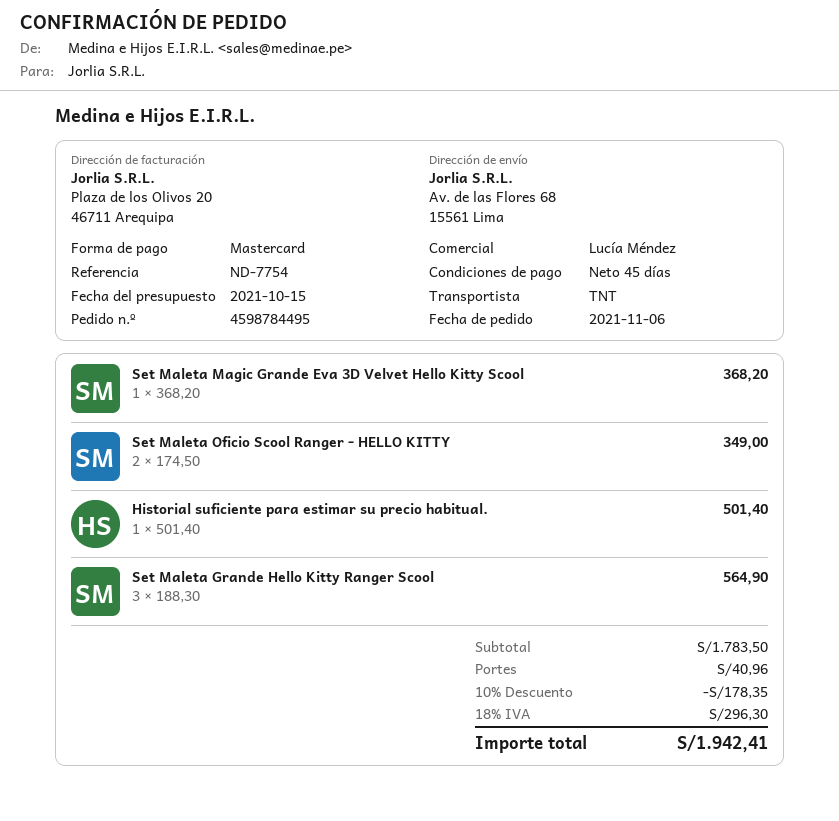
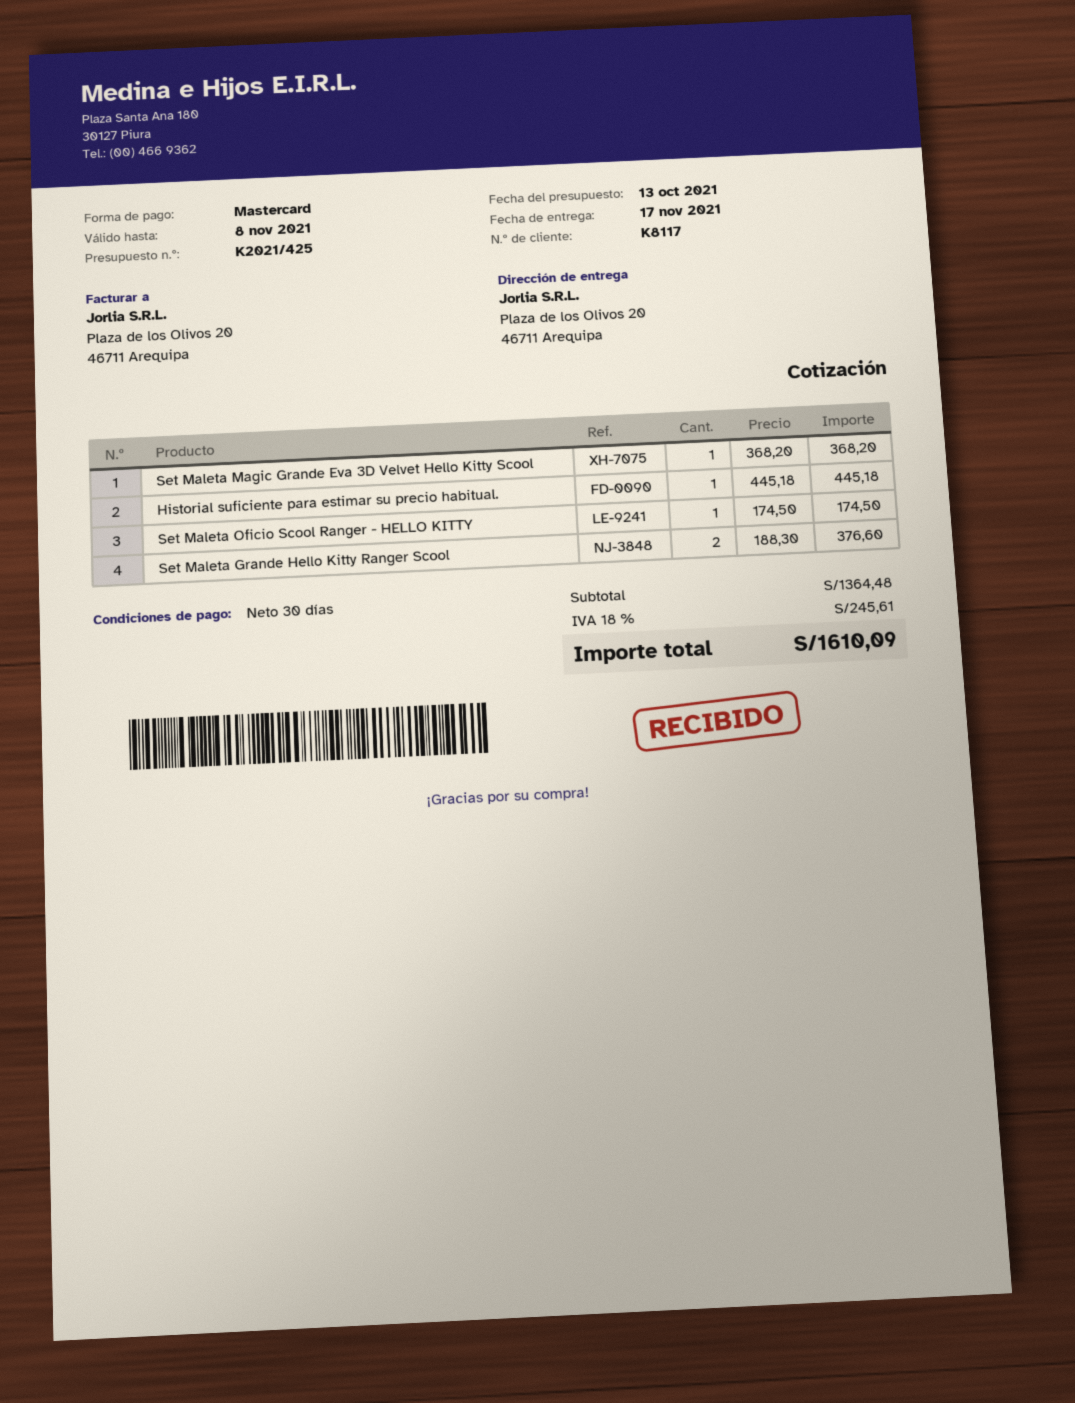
quote date: 2021-10-15 -> 2021-10-13
payment terms: 45 days -> 30 days
ship to: Av. de las Flores 68, 15561 Lima -> Plaza de los Olivos 20, 46711 Arequipa
Set Maleta Oficio Scool Ranger - HELLO KITTY: 2 x 174.50 = 349.00 -> 1 x 174.50 = 174.50
Historial suficiente para estimar su precio habitual.: 1 x 501.40 = 501.40 -> 1 x 445.18 = 445.18
Set Maleta Grande Hello Kitty Ranger Scool: 3 x 188.30 = 564.90 -> 2 x 188.30 = 376.60
subtotal: 1783.50 -> 1364.48
discount: 10% = 178.35 -> none
shipping: 40.96 -> none
tax: 18% = 296.30 -> 18% = 245.61
total: 1942.41 -> 1610.09

